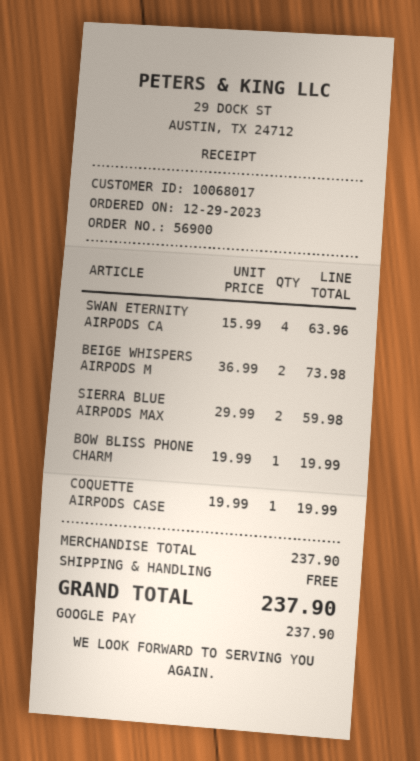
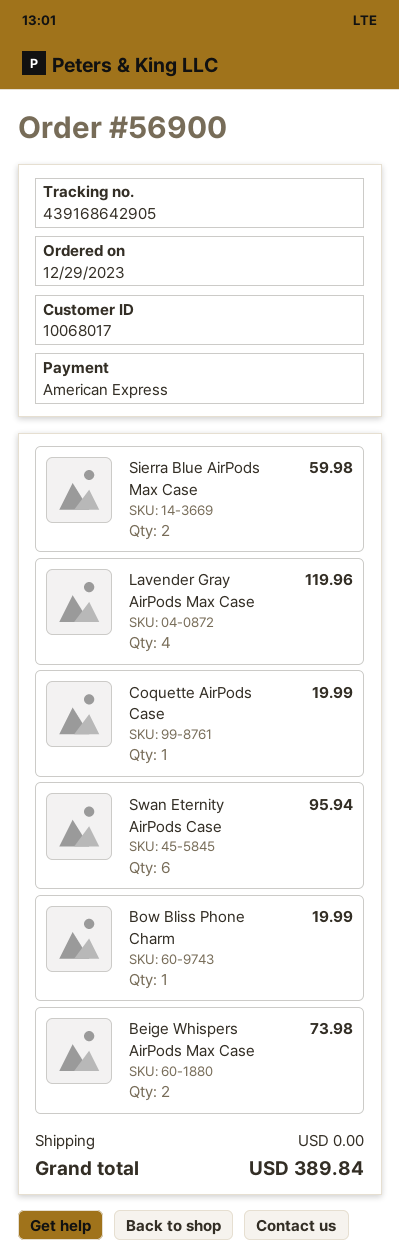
payment method: Google Pay -> American Express
SWAN ETERNITY AIRPODS CA: 4 for 63.96 -> 6 for 95.94
Lavender Gray AirPods Max Case: none -> 4 for 119.96
total: 237.90 -> 389.84

